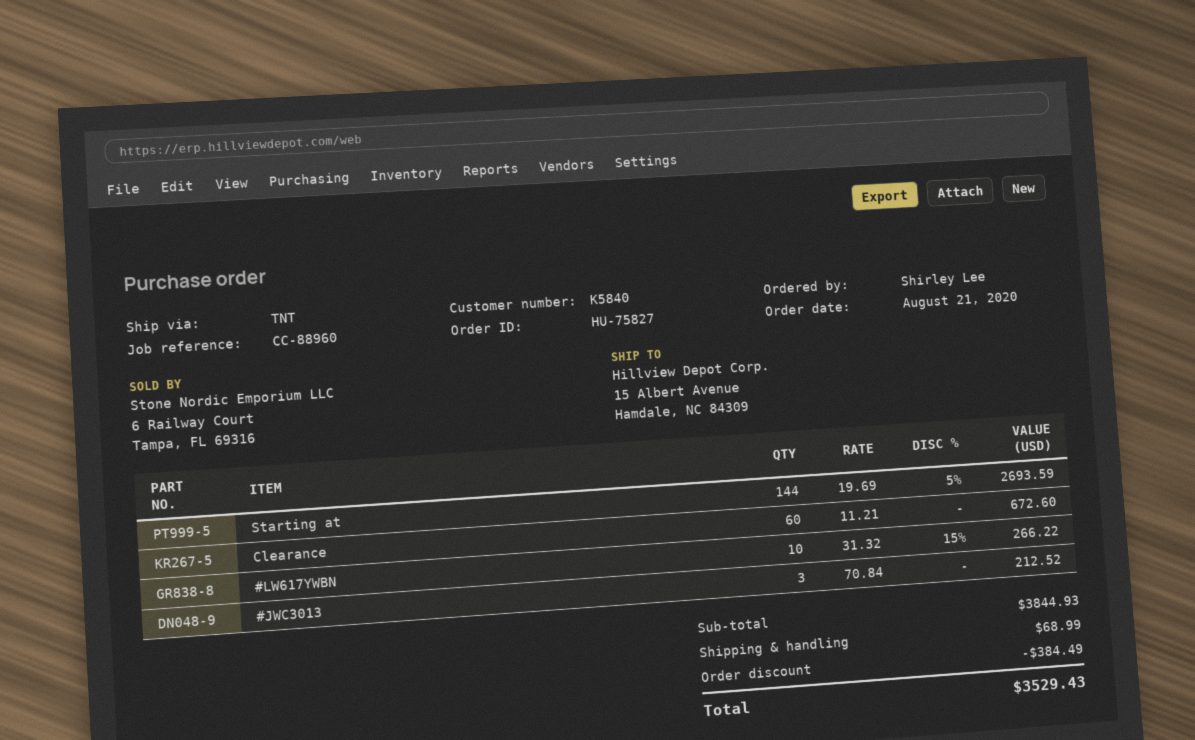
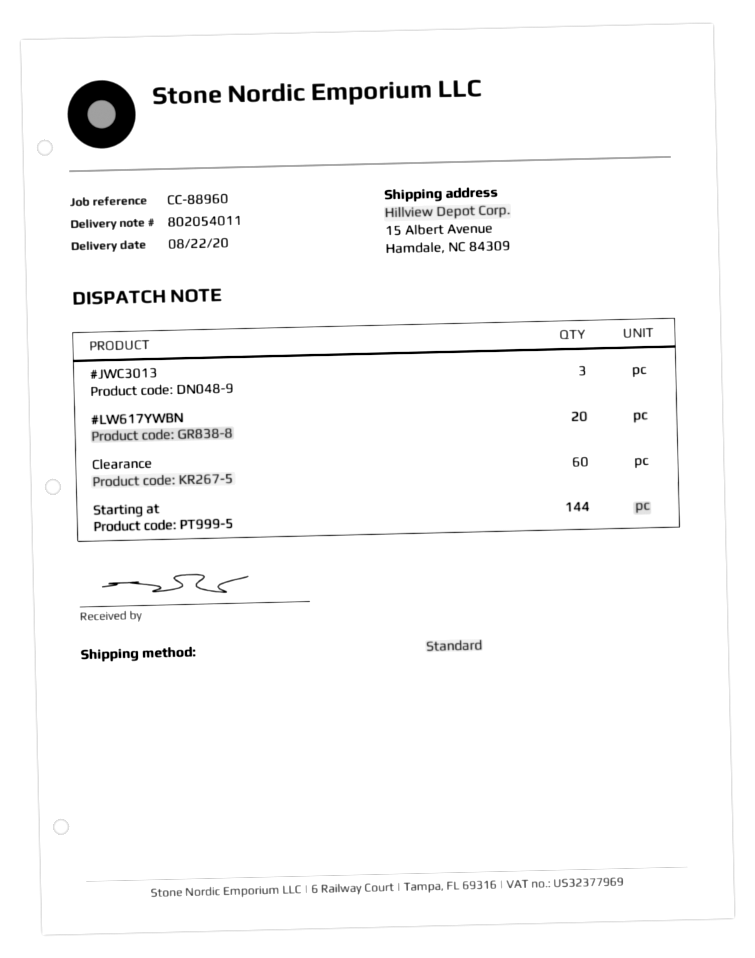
shipping method: TNT -> standard
#LW617YWBN: 10 -> 20

